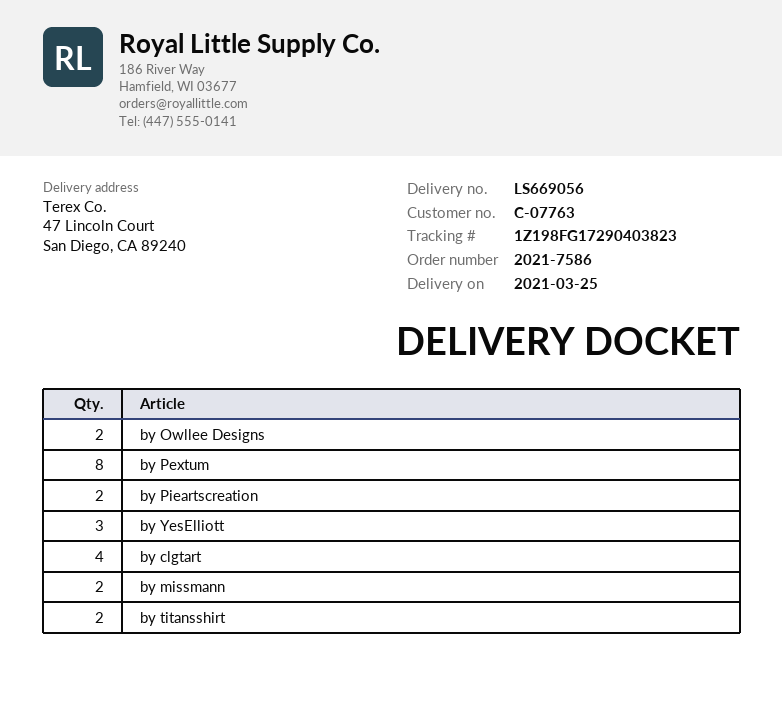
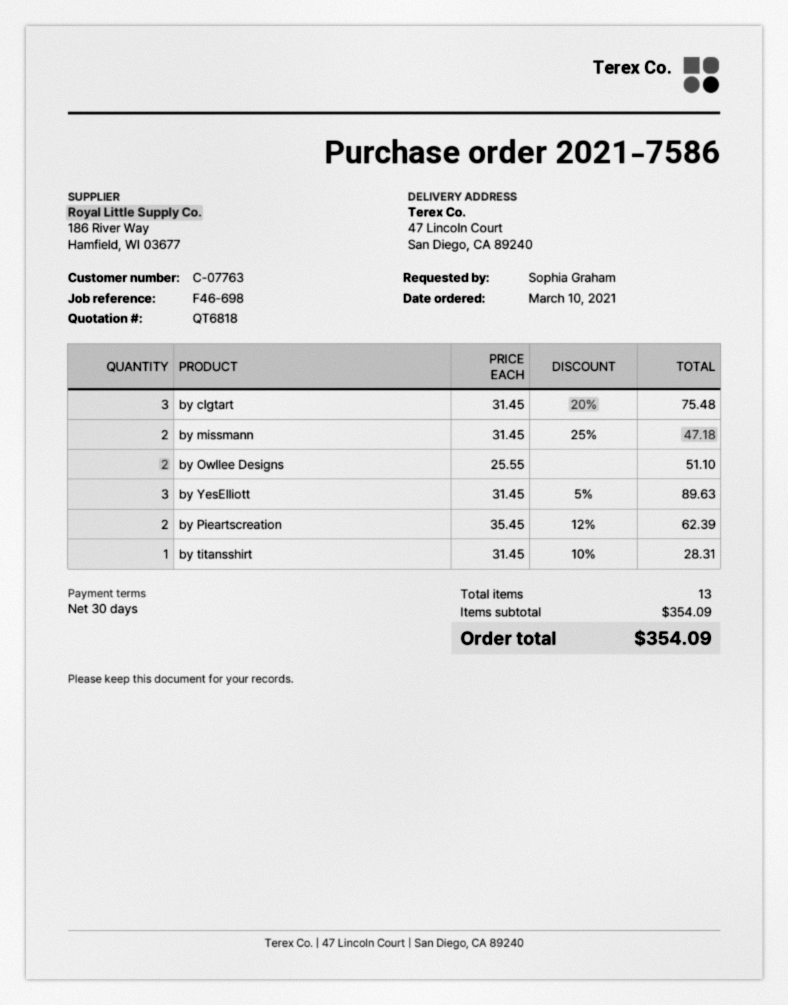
by Pextum: 8 -> none
by clgtart: 4 -> 3
by titansshirt: 2 -> 1

